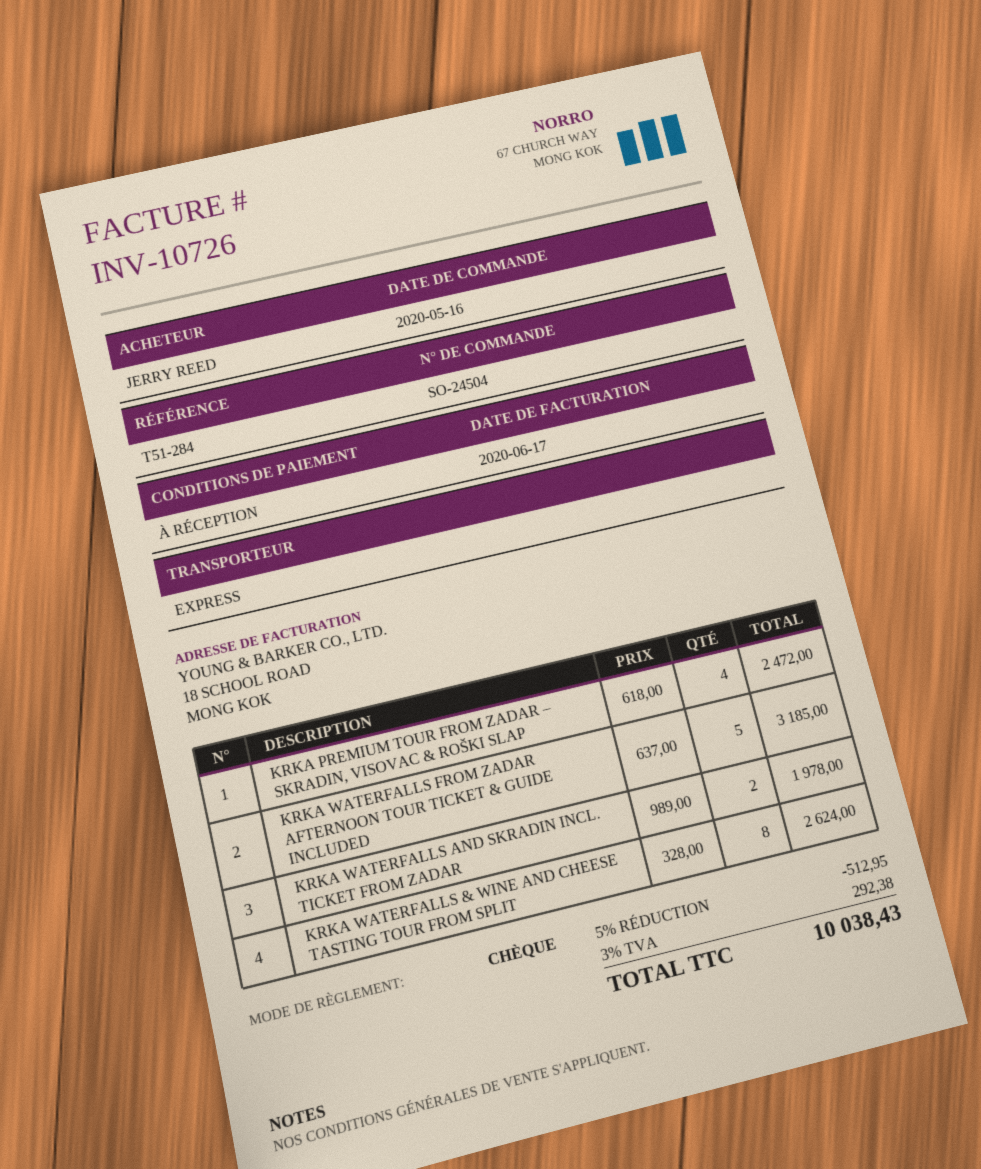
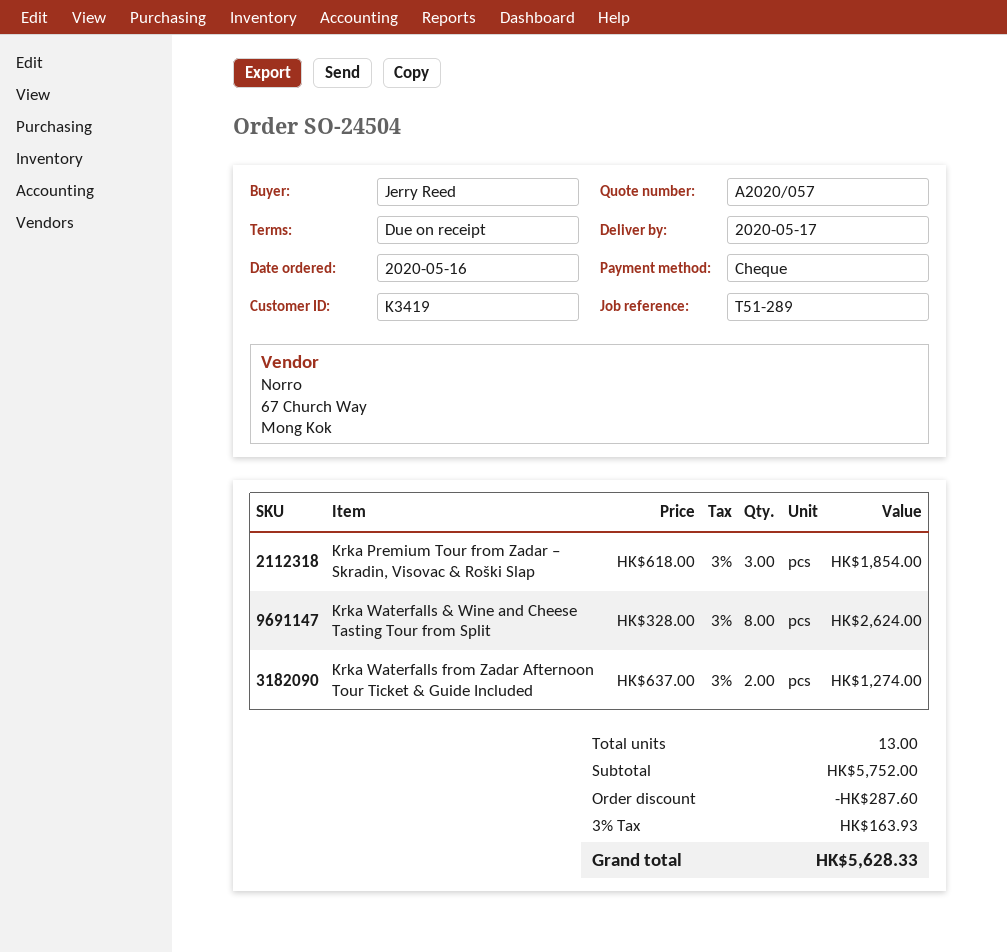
reference: T51-284 -> T51-289
KRKA PREMIUM TOUR FROM ZADAR – SKRADIN, VISOVAC & ROŠKI SLAP: 4 x 618.00 = 2472.00 -> 3 x 618.00 = 1854.00
KRKA WATERFALLS FROM ZADAR AFTERNOON TOUR TICKET & GUIDE INCLUDED: 5 x 637.00 = 3185.00 -> 2 x 637.00 = 1274.00
KRKA WATERFALLS AND SKRADIN INCL. TICKET FROM ZADAR: 2 x 989.00 = 1978.00 -> none
discount: 512.95 -> 287.60
tax: 3% = 292.38 -> 3% = 163.93
total: 10038.43 -> 5628.33

